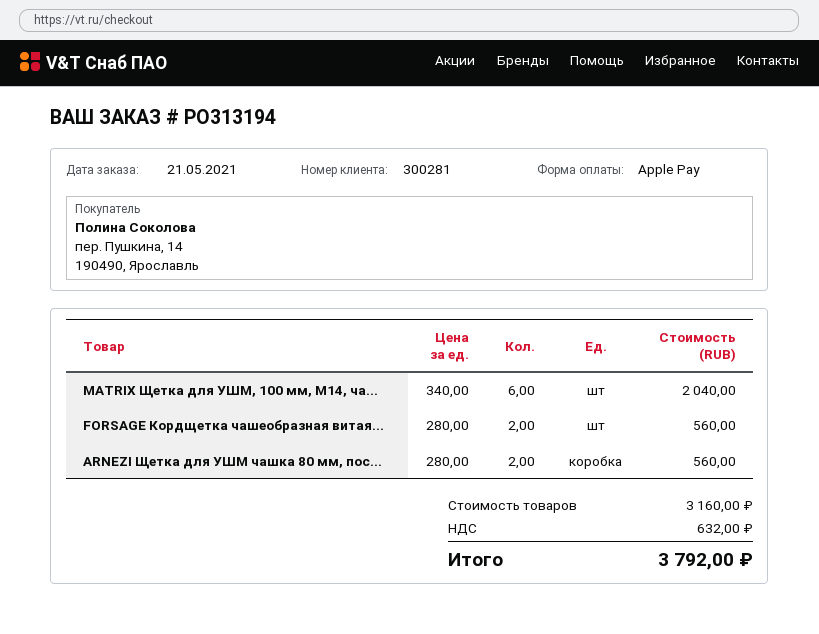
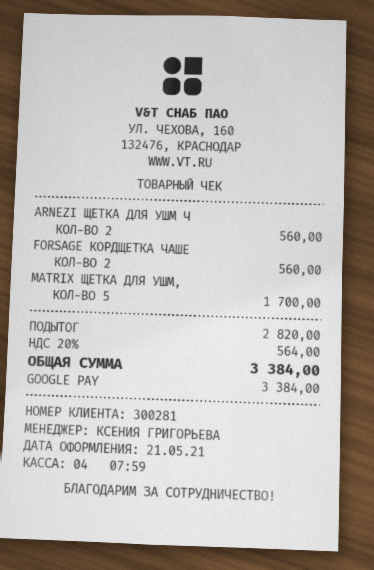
payment method: Apple Pay -> Google Pay
MATRIX Щетка для УШМ, 100 мм, М14, ча...: 6 for 2040.00 -> 5 for 1700.00
subtotal: 3160.00 -> 2820.00
tax: 632.00 -> 564.00
total: 3792.00 -> 3384.00

